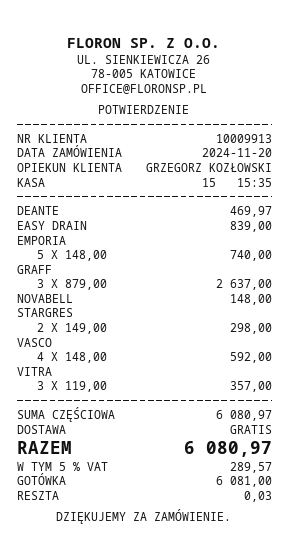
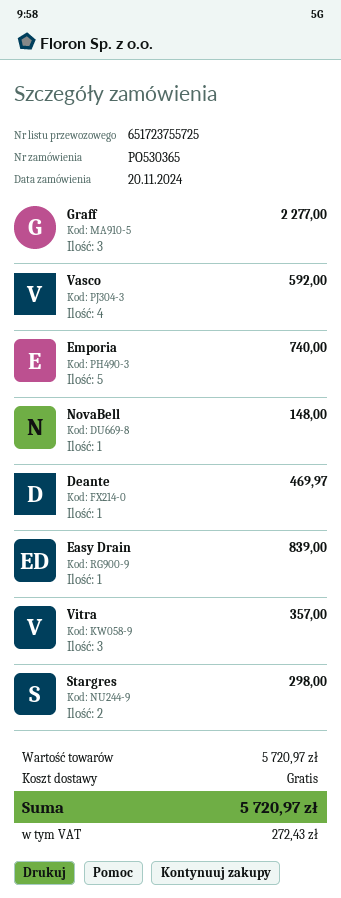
GRAFF: 3 for 2637.00 -> 3 for 2277.00
subtotal: 6080.97 -> 5720.97
tax: 289.57 -> 272.43
total: 6080.97 -> 5720.97

